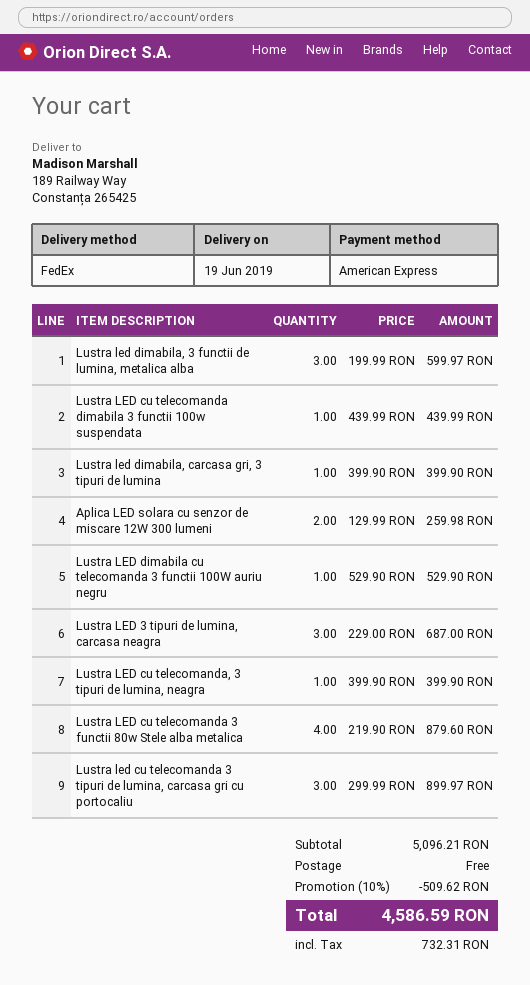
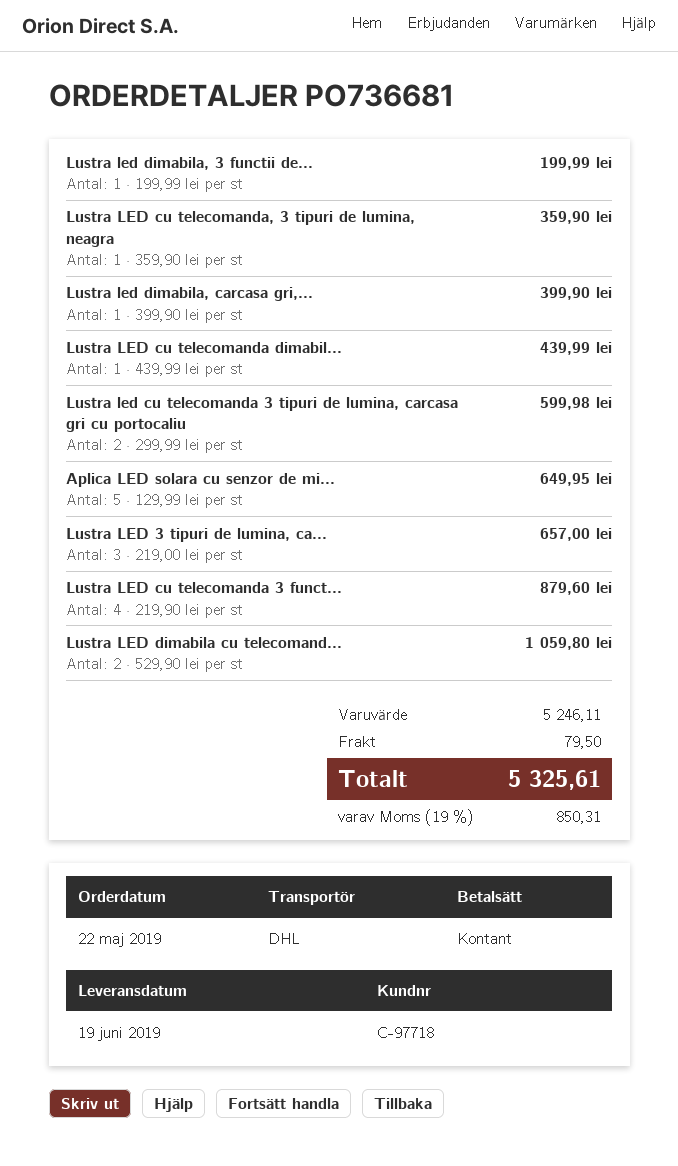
payment method: American Express -> cash
shipping method: FedEx -> DHL
Lustra led dimabila, 3 functii de lumina, metalica alba: 3 x 199.99 = 599.97 -> 1 x 199.99 = 199.99
Aplica LED solara cu senzor de miscare 12W 300 lumeni: 2 x 129.99 = 259.98 -> 5 x 129.99 = 649.95
Lustra LED dimabila cu telecomanda 3 functii 100W auriu negru: 1 x 529.90 = 529.90 -> 2 x 529.90 = 1059.80
Lustra LED 3 tipuri de lumina, carcasa neagra: 3 x 229.00 = 687.00 -> 3 x 219.00 = 657.00
Lustra LED cu telecomanda, 3 tipuri de lumina, neagra: 1 x 399.90 = 399.90 -> 1 x 359.90 = 359.90
Lustra led cu telecomanda 3 tipuri de lumina, carcasa gri cu portocaliu: 3 x 299.99 = 899.97 -> 2 x 299.99 = 599.98
subtotal: 5096.21 -> 5246.11
discount: 10% = 509.62 -> none
shipping: 0.00 -> 79.50
tax: 732.31 -> 850.31
total: 4586.59 -> 5325.61

